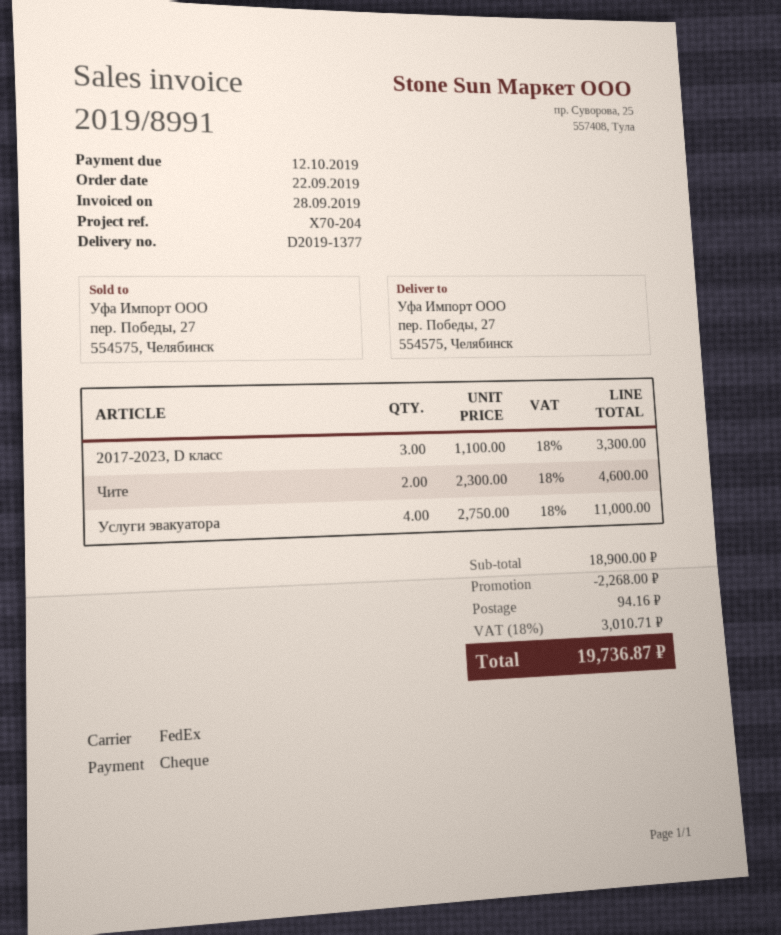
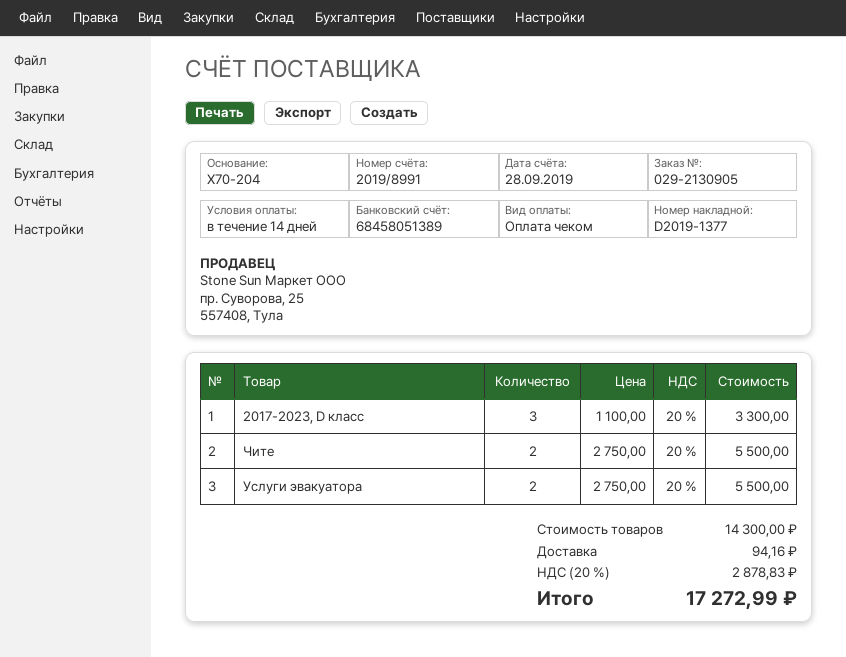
Чите: 2 x 2300.00 = 4600.00 -> 2 x 2750.00 = 5500.00
Услуги эвакуатора: 4 x 2750.00 = 11000.00 -> 2 x 2750.00 = 5500.00
subtotal: 18900.00 -> 14300.00
discount: 2268.00 -> none
tax: 18% = 3010.71 -> 20% = 2878.83
total: 19736.87 -> 17272.99

